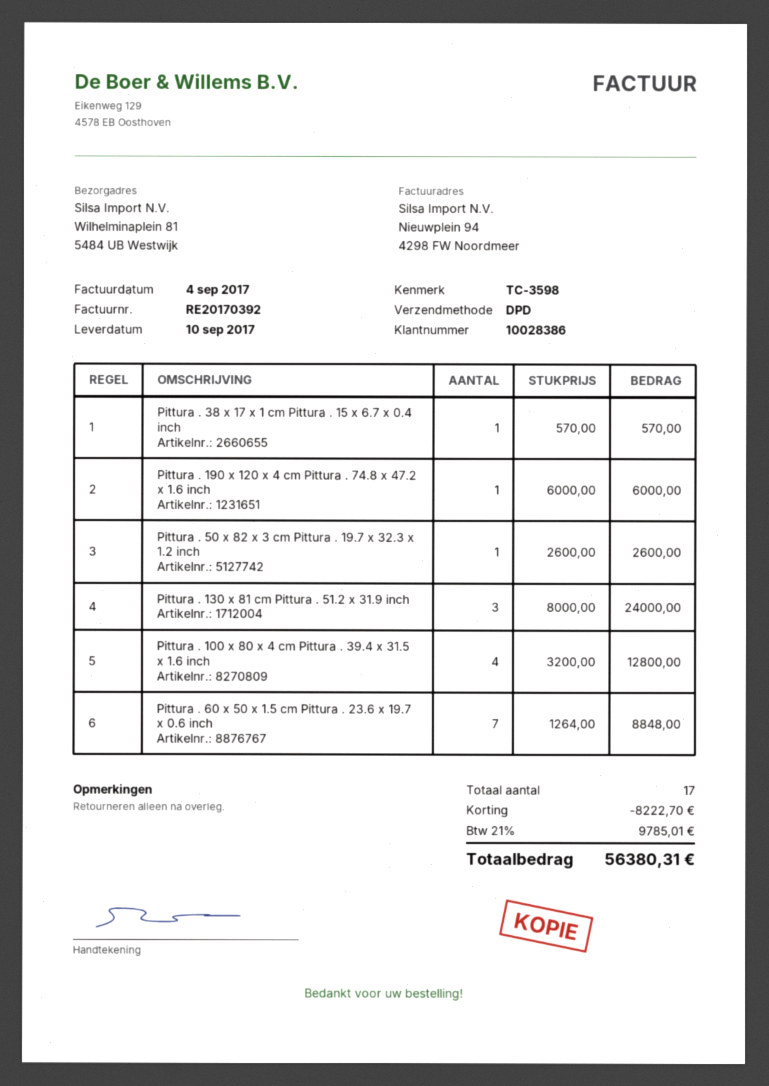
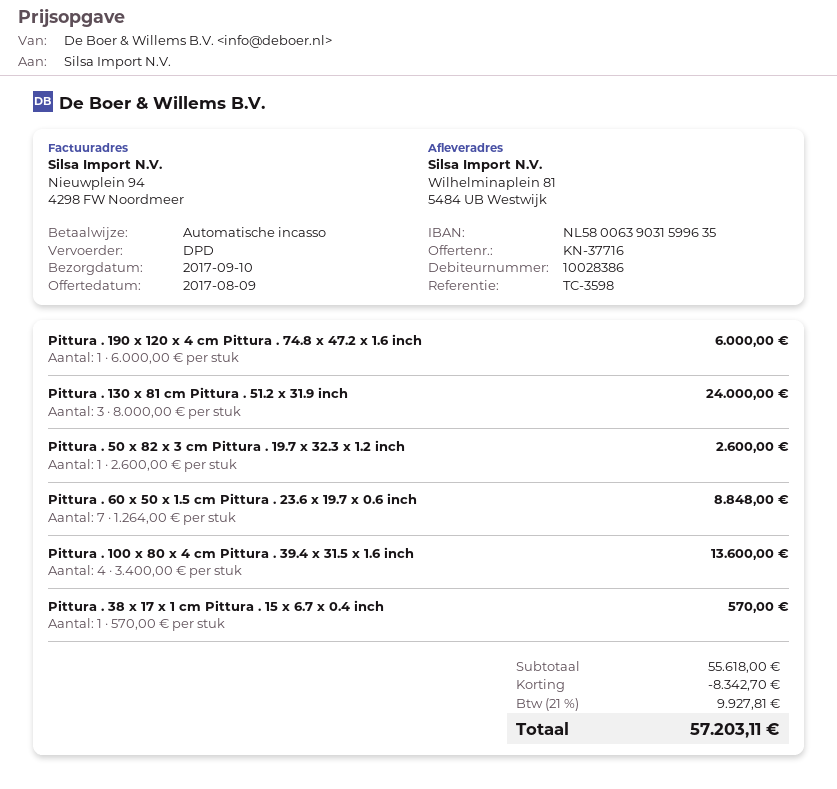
Pittura . 100 x 80 x 4 cm Pittura . 39.4 x 31.5 x 1.6 inch: 4 x 3200.00 = 12800.00 -> 4 x 3400.00 = 13600.00
discount: 8222.70 -> 8342.70
tax: 21% = 9785.01 -> 21% = 9927.81
total: 56380.31 -> 57203.11

